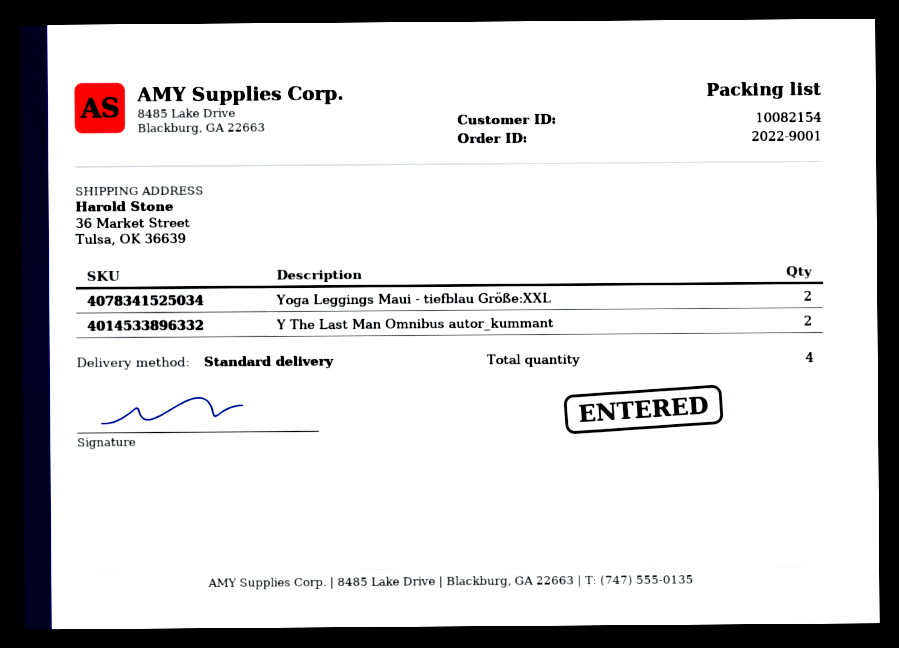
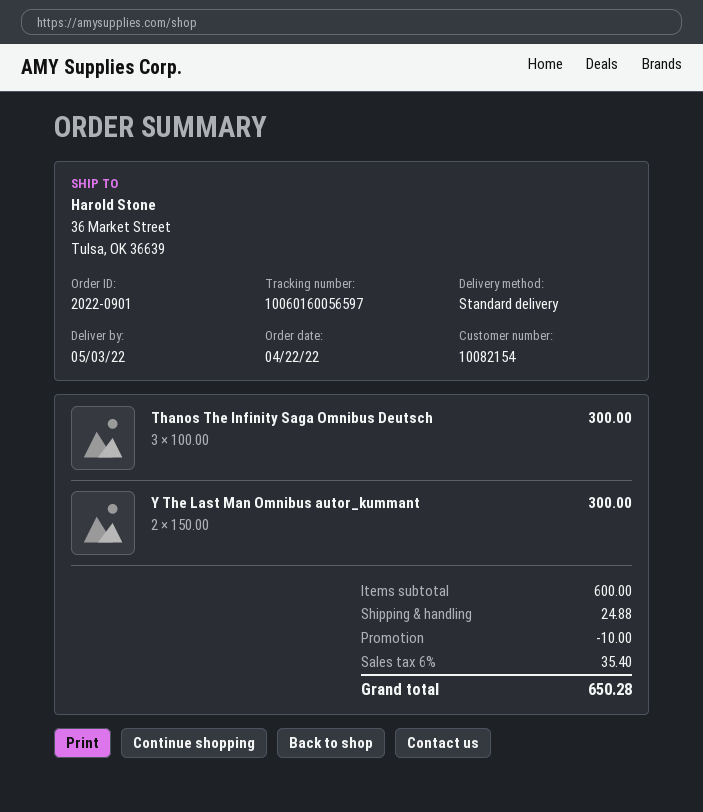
order number: 2022-9001 -> 2022-0901
Yoga Leggings Maui - tiefblau Größe:XXL: 2 -> none
Thanos The Infinity Saga Omnibus Deutsch: none -> 3

